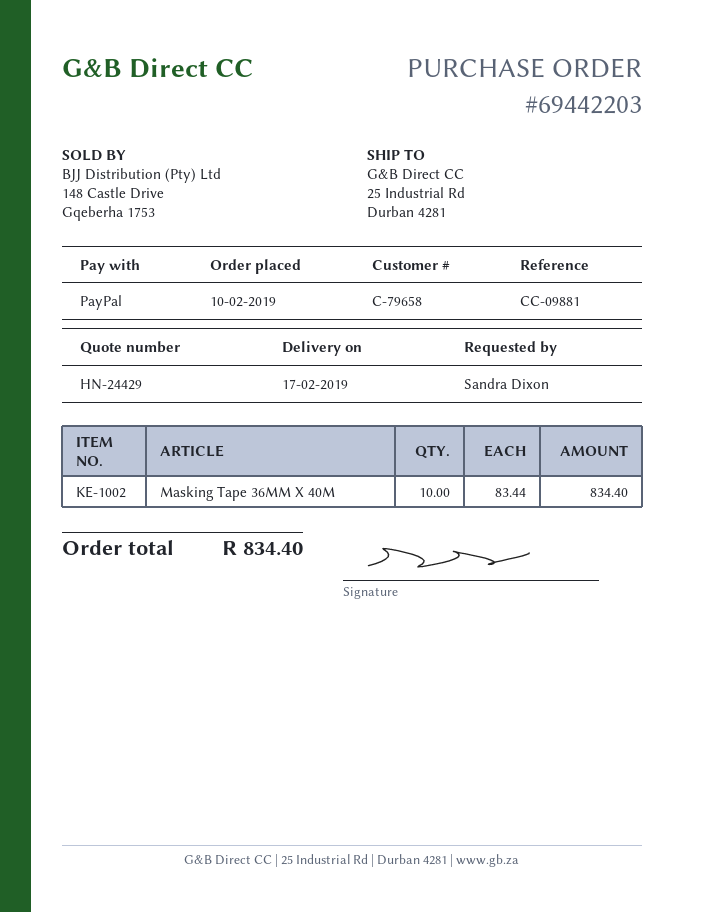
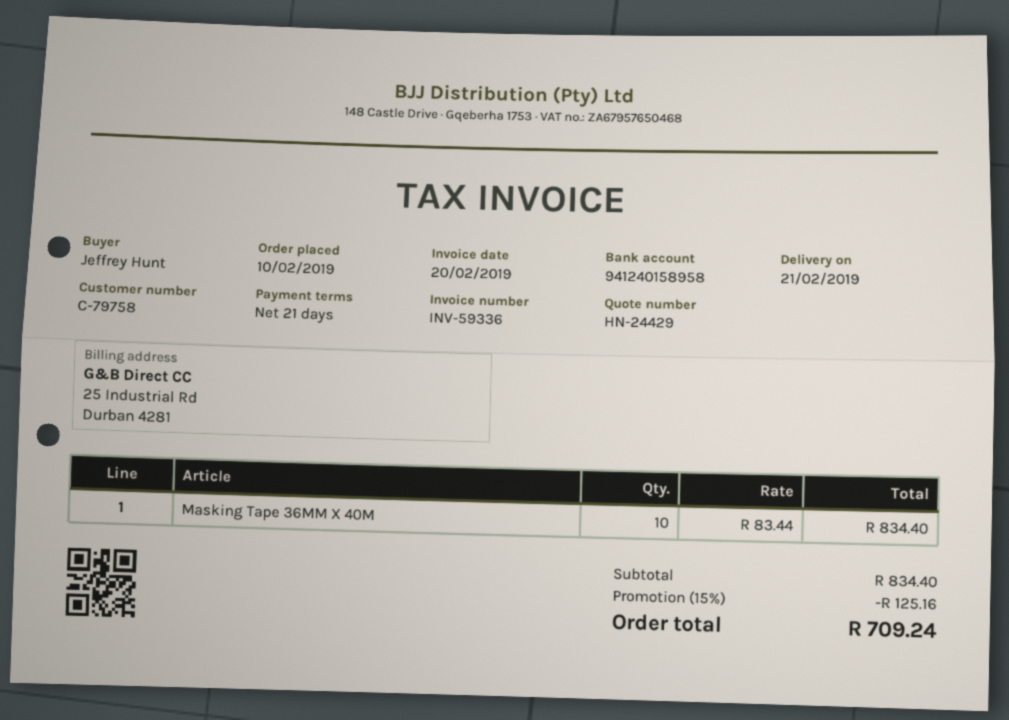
delivery date: 2019-02-17 -> 2019-02-21
customer number: C-79658 -> C-79758
ordered by: Sandra Dixon -> Jeffrey Hunt
discount: none -> 15% = 125.16
total: 834.40 -> 709.24

